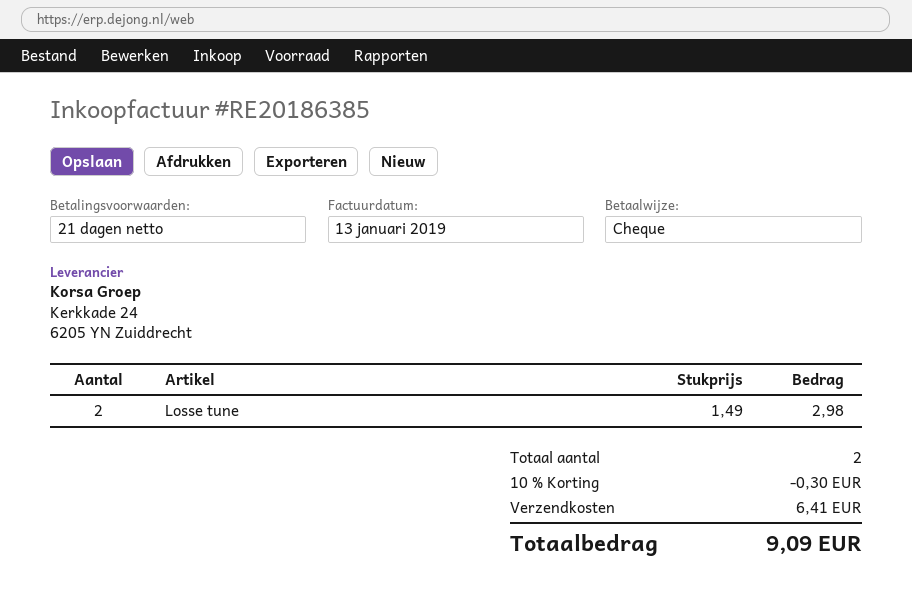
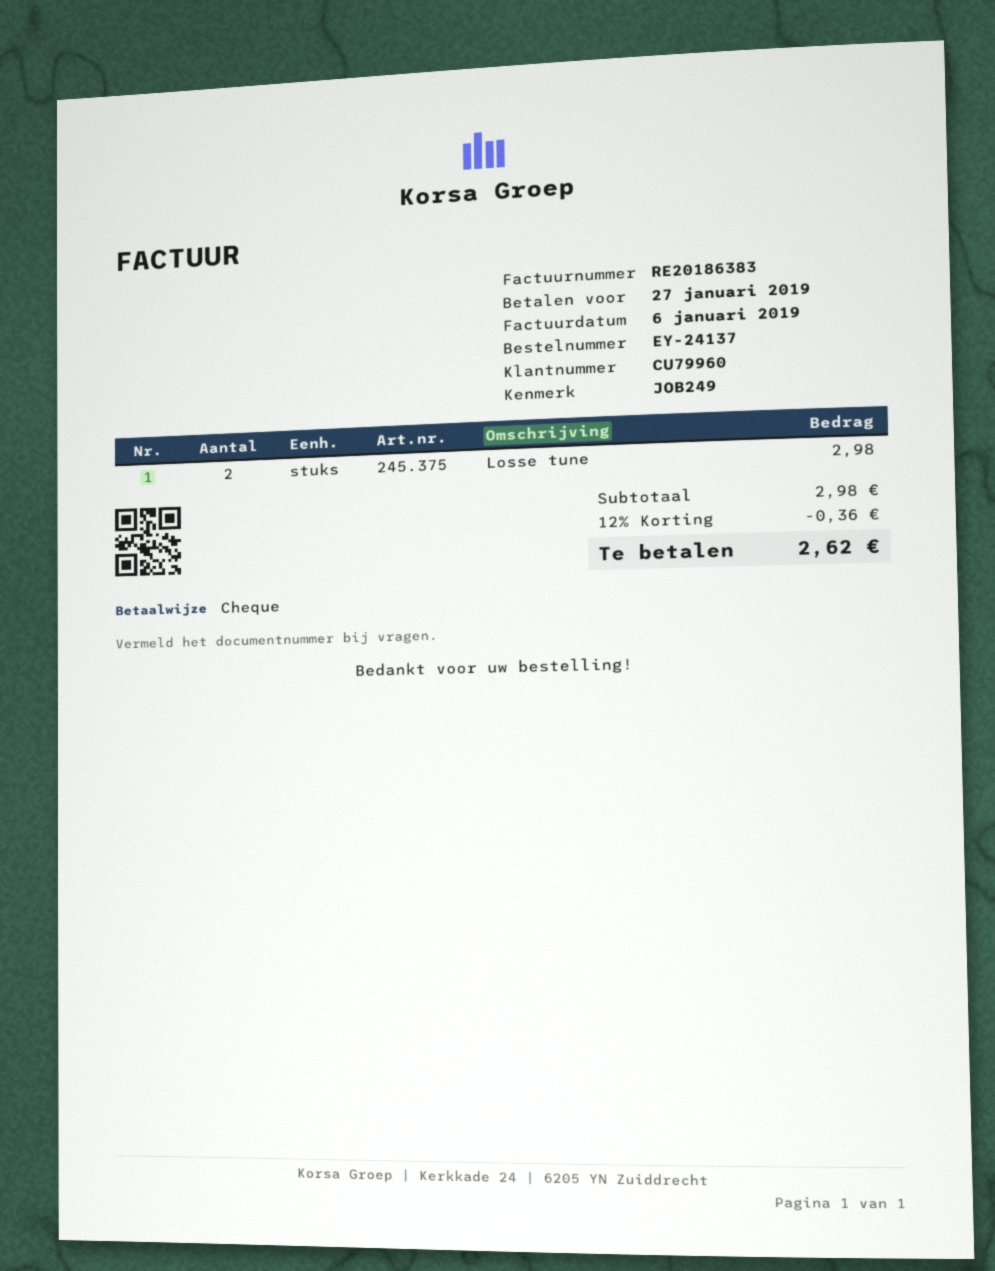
invoice number: RE20186385 -> RE20186383
invoice date: 2019-01-13 -> 2019-01-06
discount: 10% = 0.30 -> 12% = 0.36
shipping: 6.41 -> none
total: 9.09 -> 2.62

